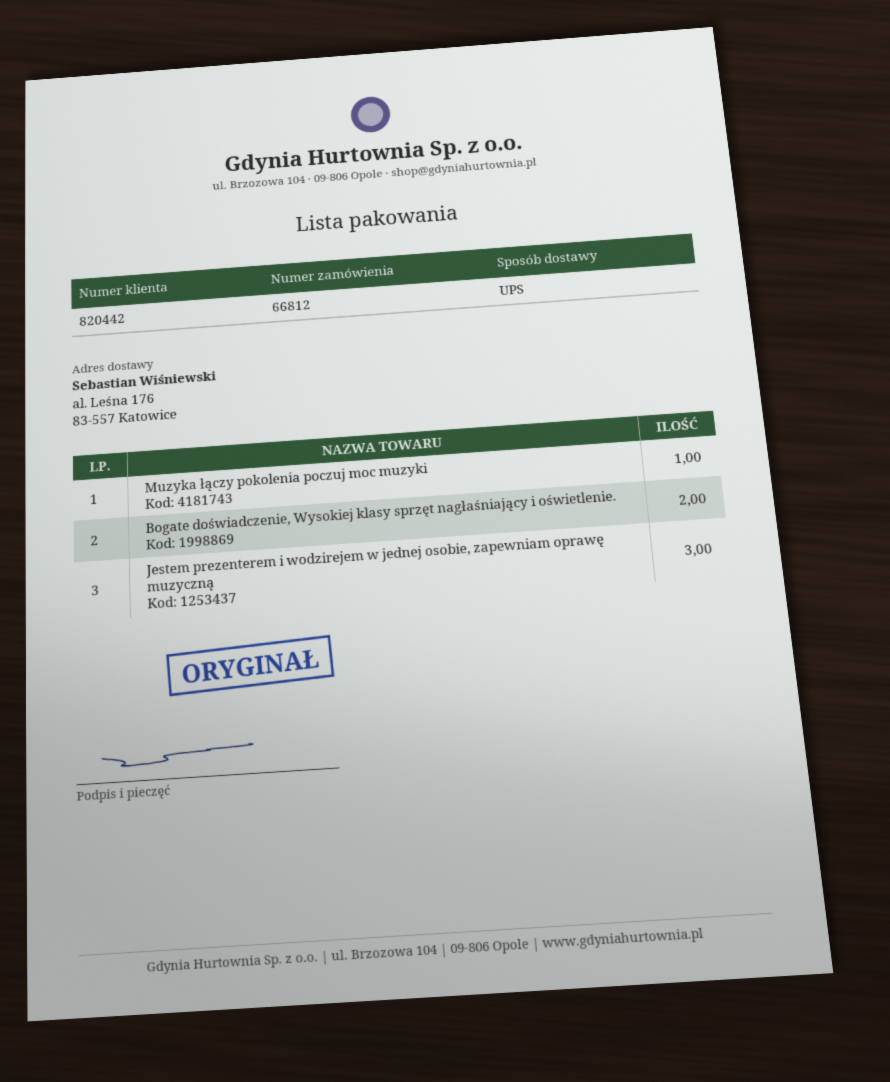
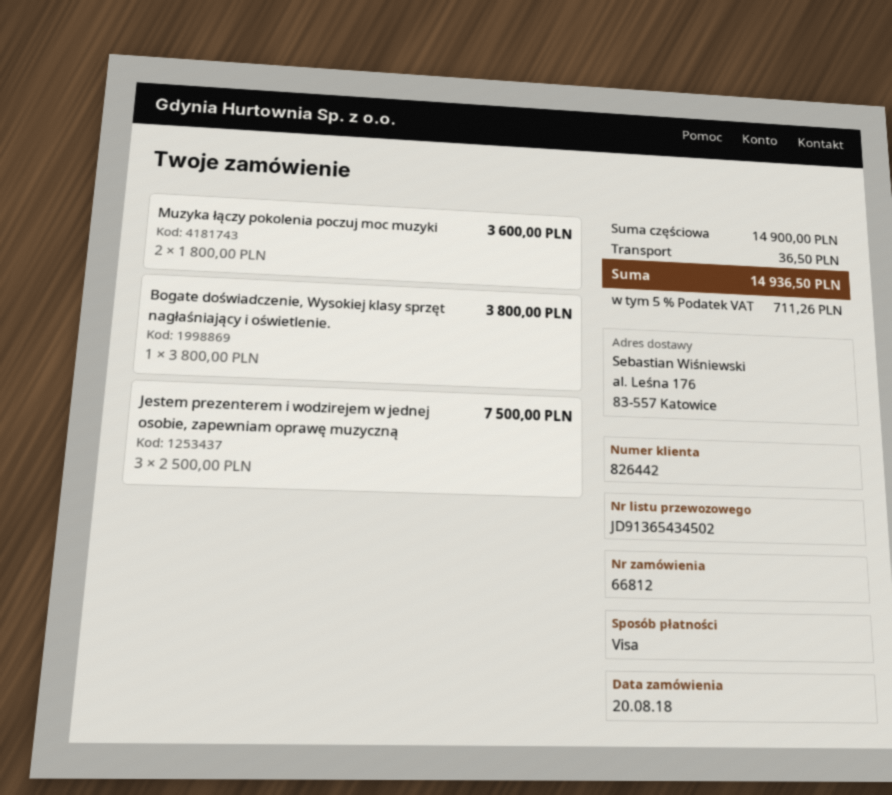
customer number: 820442 -> 826442
Muzyka łączy pokolenia poczuj moc muzyki: 1 -> 2
Bogate doświadczenie, Wysokiej klasy sprzęt nagłaśniający i oświetlenie.: 2 -> 1

